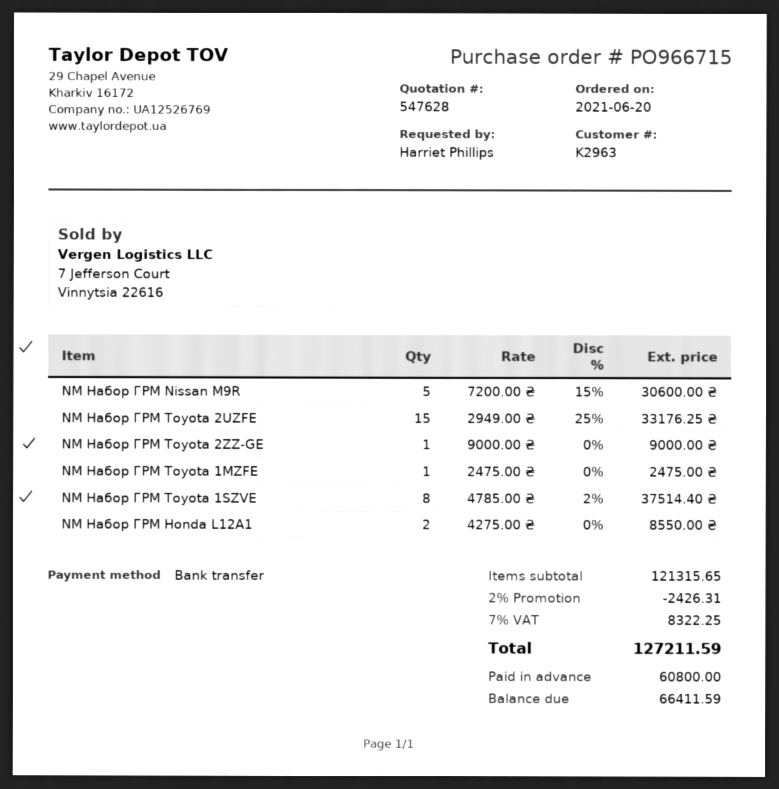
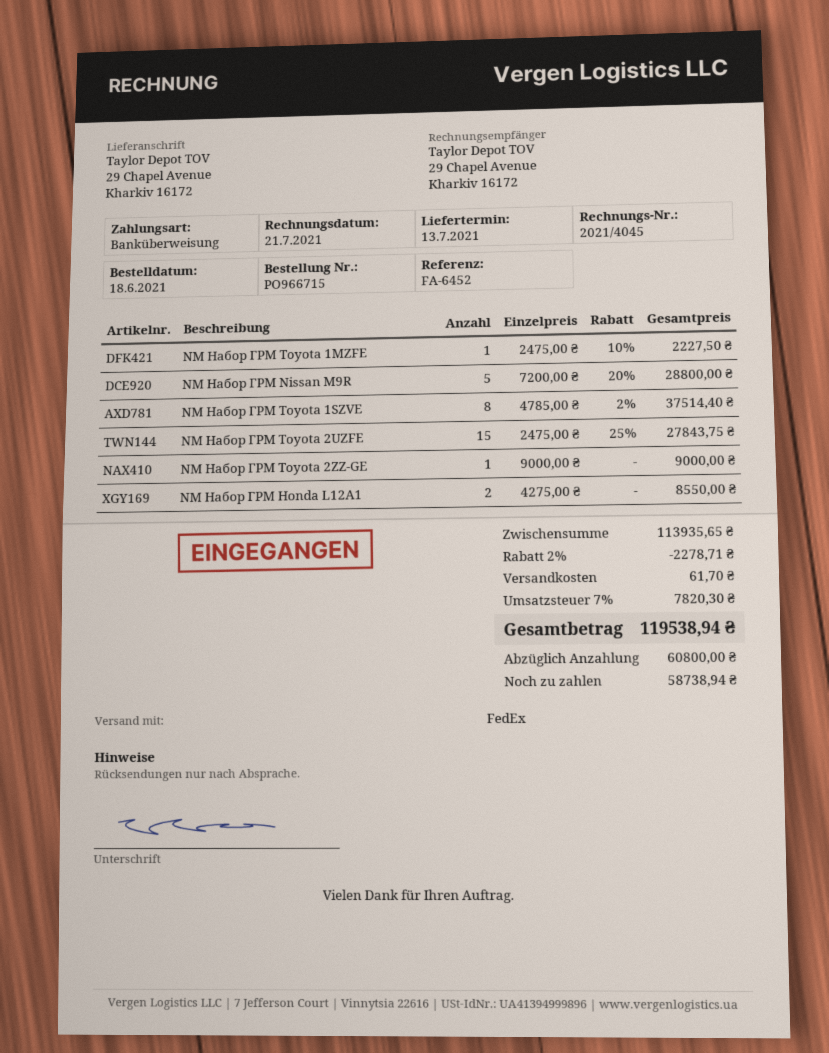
order date: 2021-06-20 -> 2021-06-18
NM Набор ГРМ Nissan M9R: 5 x 7200.00 - 15% = 30600.00 -> 5 x 7200.00 - 20% = 28800.00
NM Набор ГРМ Toyota 2UZFE: 15 x 2949.00 - 25% = 33176.25 -> 15 x 2475.00 - 25% = 27843.75
NM Набор ГРМ Toyota 1MZFE: 1 x 2475.00 = 2475.00 -> 1 x 2475.00 - 10% = 2227.50
subtotal: 121315.65 -> 113935.65
discount: 2% = 2426.31 -> 2% = 2278.71
shipping: none -> 61.70
tax: 7% = 8322.25 -> 7% = 7820.30
total: 127211.59 -> 119538.94
balance: 66411.59 -> 58738.94

